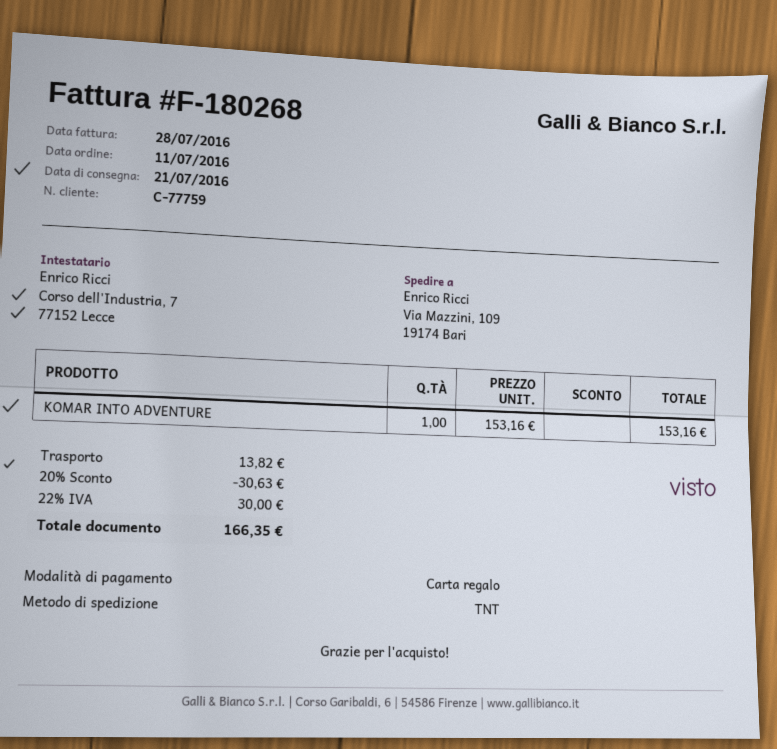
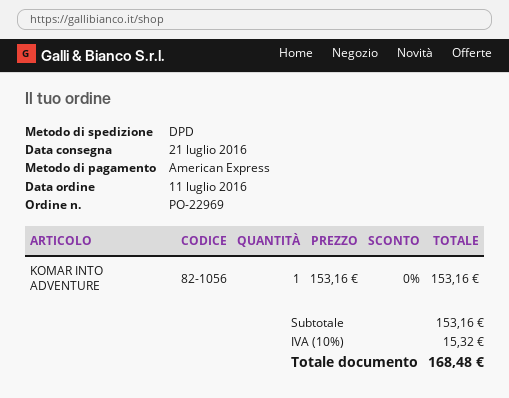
payment method: gift card -> American Express
shipping method: TNT -> DPD
discount: 20% = 30.63 -> none
shipping: 13.82 -> none
tax: 22% = 30.00 -> 10% = 15.32
total: 166.35 -> 168.48

